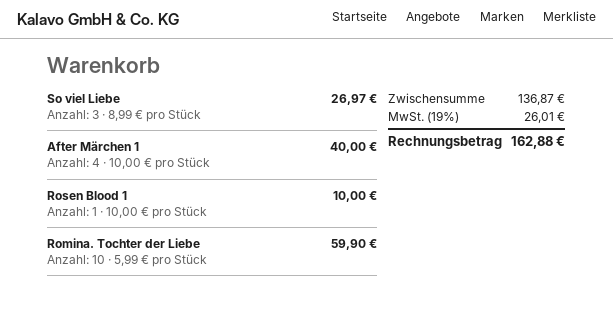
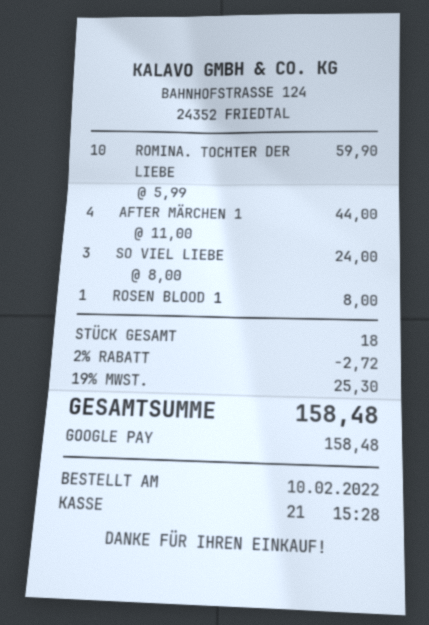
So viel Liebe: 3 x 8.99 = 26.97 -> 3 x 8.00 = 24.00
After Märchen 1: 4 x 10.00 = 40.00 -> 4 x 11.00 = 44.00
Rosen Blood 1: 1 x 10.00 = 10.00 -> 1 x 8.00 = 8.00
discount: none -> 2% = 2.72
tax: 19% = 26.01 -> 19% = 25.30
total: 162.88 -> 158.48

